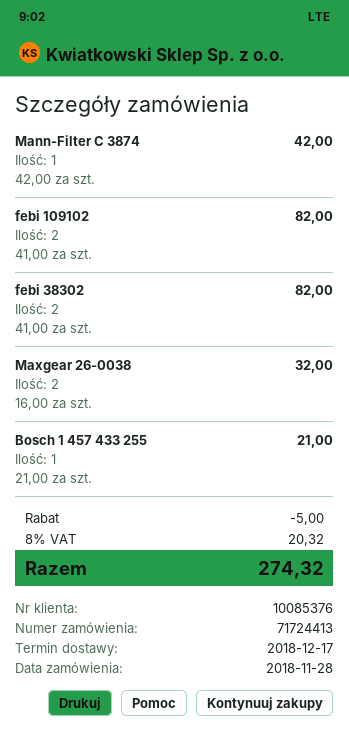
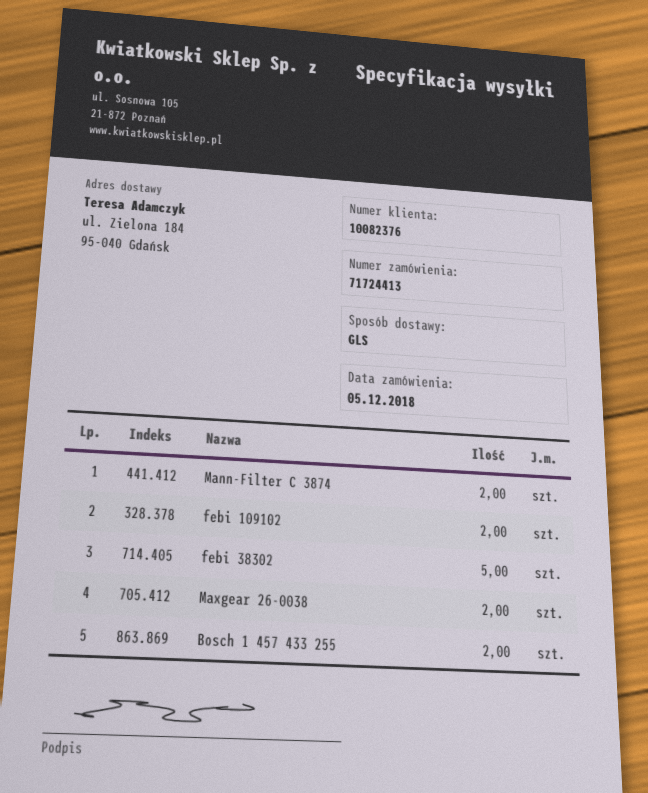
order date: 2018-11-28 -> 2018-12-05
customer number: 10085376 -> 10082376
Mann-Filter C 3874: 1 -> 2
febi 38302: 2 -> 5
Bosch 1 457 433 255: 1 -> 2

